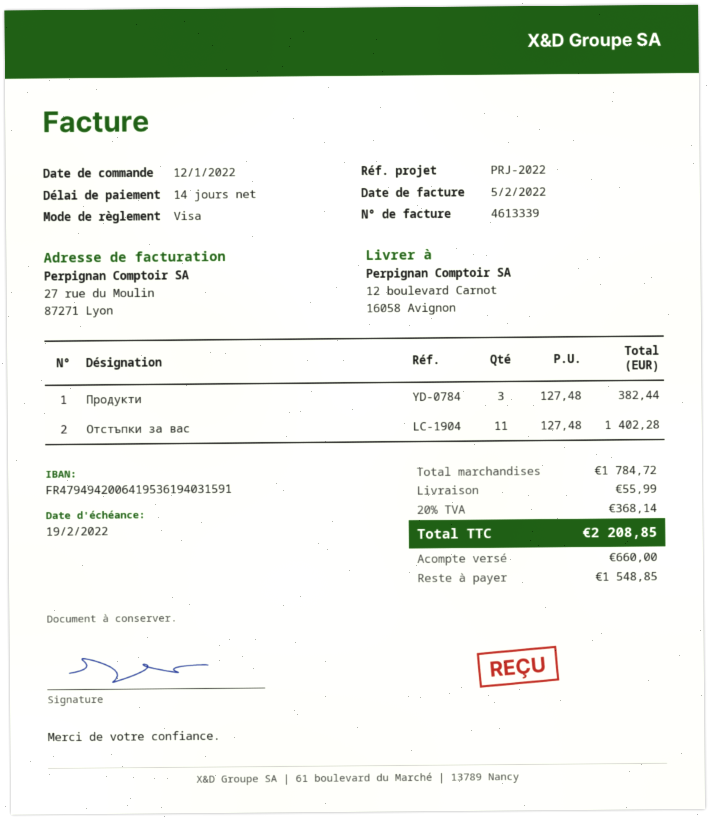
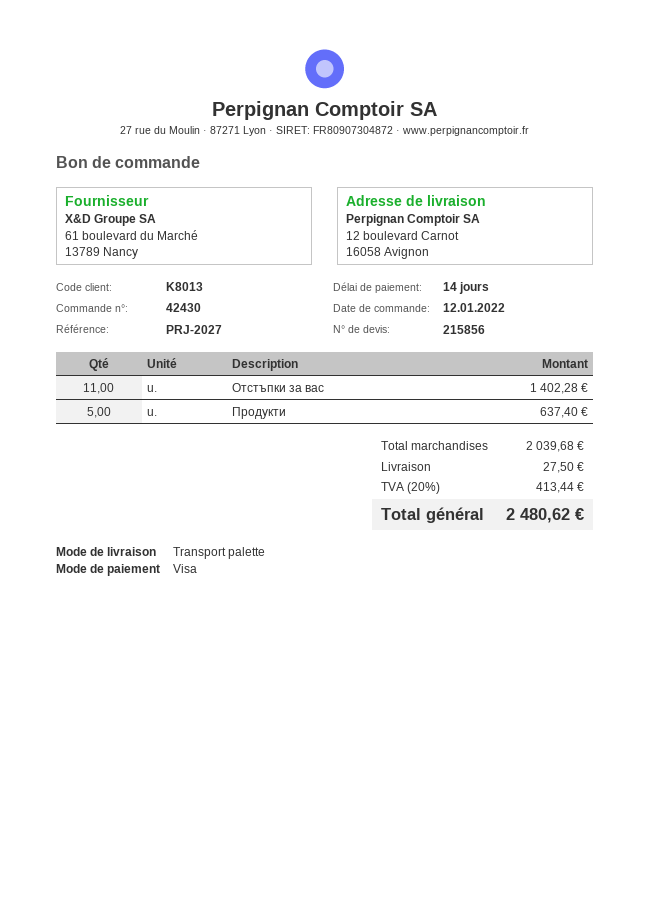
reference: PRJ-2022 -> PRJ-2027
Продукти: 3 for 382.44 -> 5 for 637.40
subtotal: 1784.72 -> 2039.68
shipping: 55.99 -> 27.50
tax: 20% = 368.14 -> 20% = 413.44
total: 2208.85 -> 2480.62

